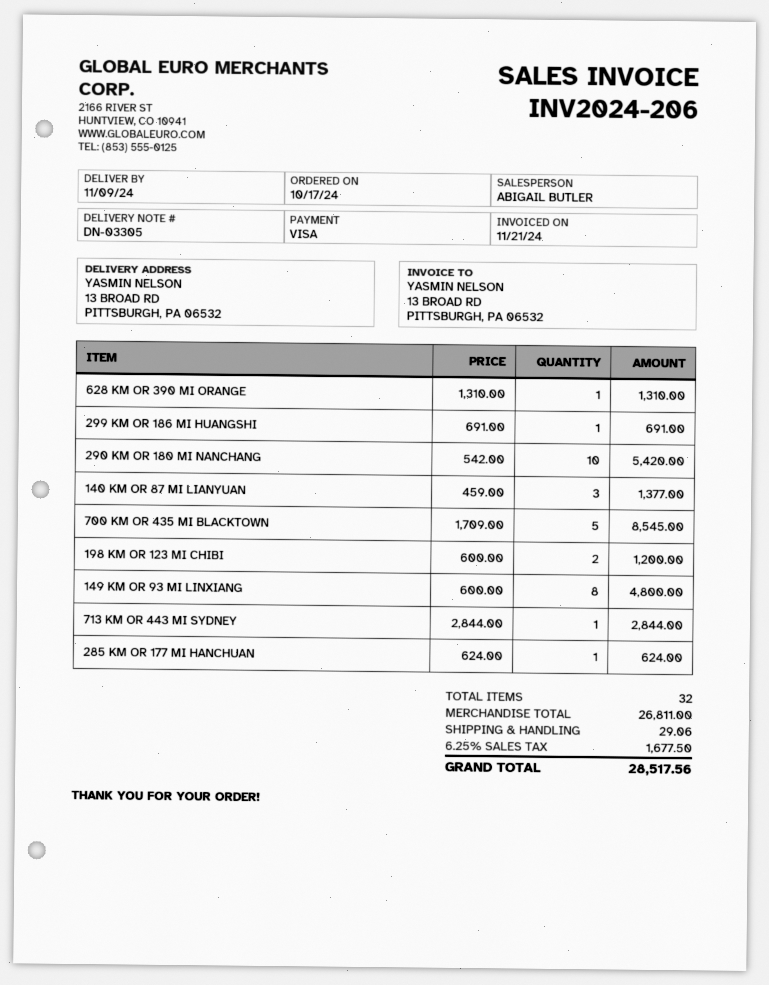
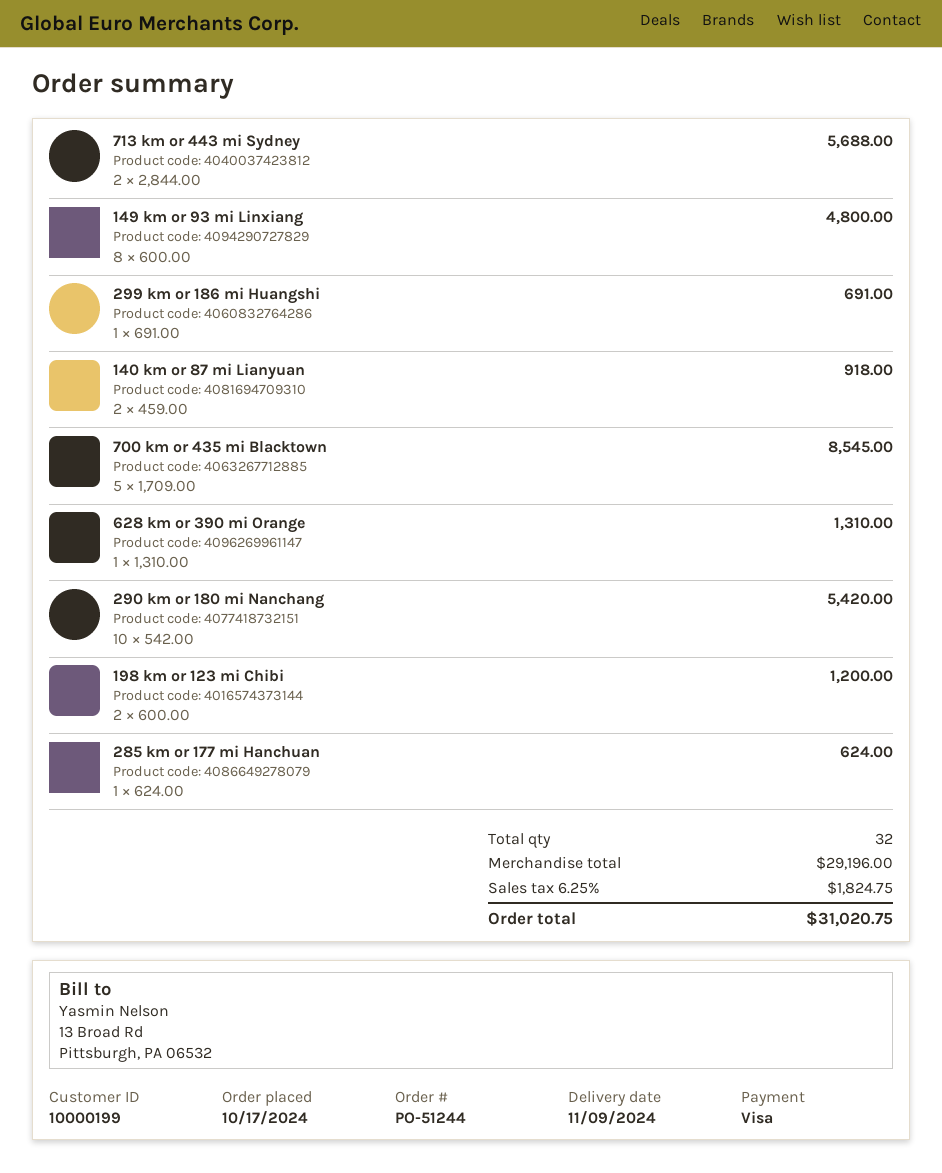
140 KM OR 87 MI LIANYUAN: 3 x 459.00 = 1377.00 -> 2 x 459.00 = 918.00
713 KM OR 443 MI SYDNEY: 1 x 2844.00 = 2844.00 -> 2 x 2844.00 = 5688.00
subtotal: 26811.00 -> 29196.00
shipping: 29.06 -> none
tax: 6.25% = 1677.50 -> 6.25% = 1824.75
total: 28517.56 -> 31020.75

